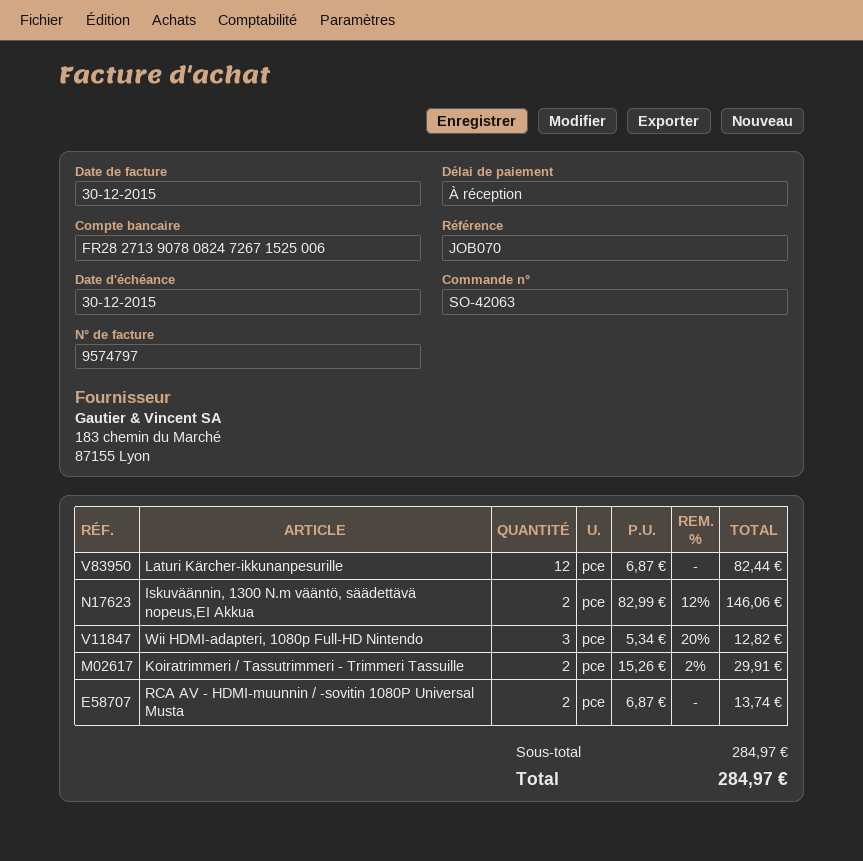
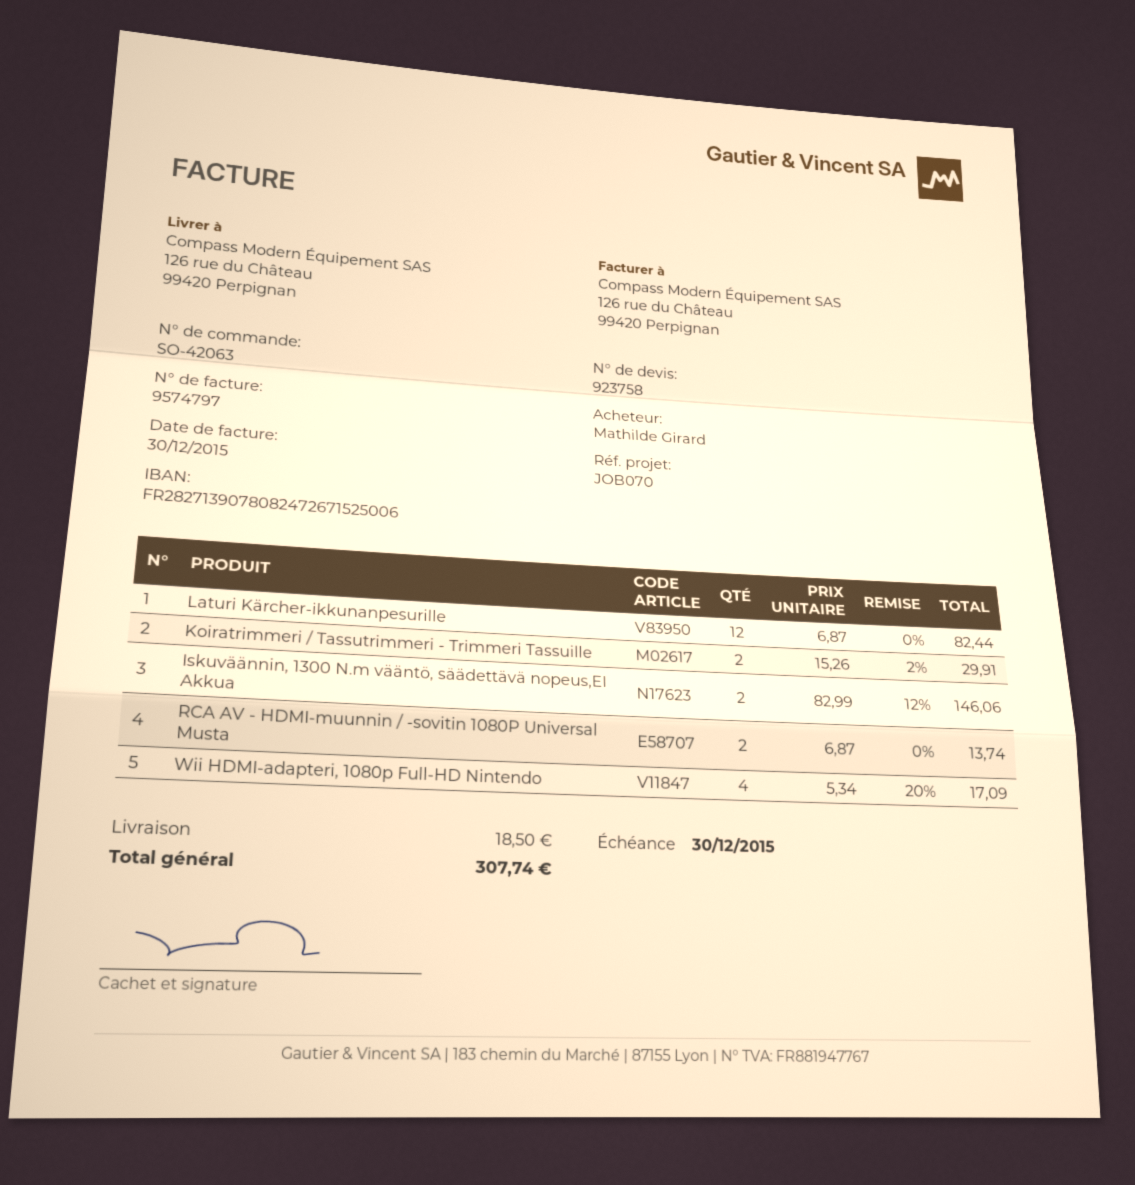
Wii HDMI-adapteri, 1080p Full-HD Nintendo: 3 x 5.34 - 20% = 12.82 -> 4 x 5.34 - 20% = 17.09
shipping: none -> 18.50
total: 284.97 -> 307.74

